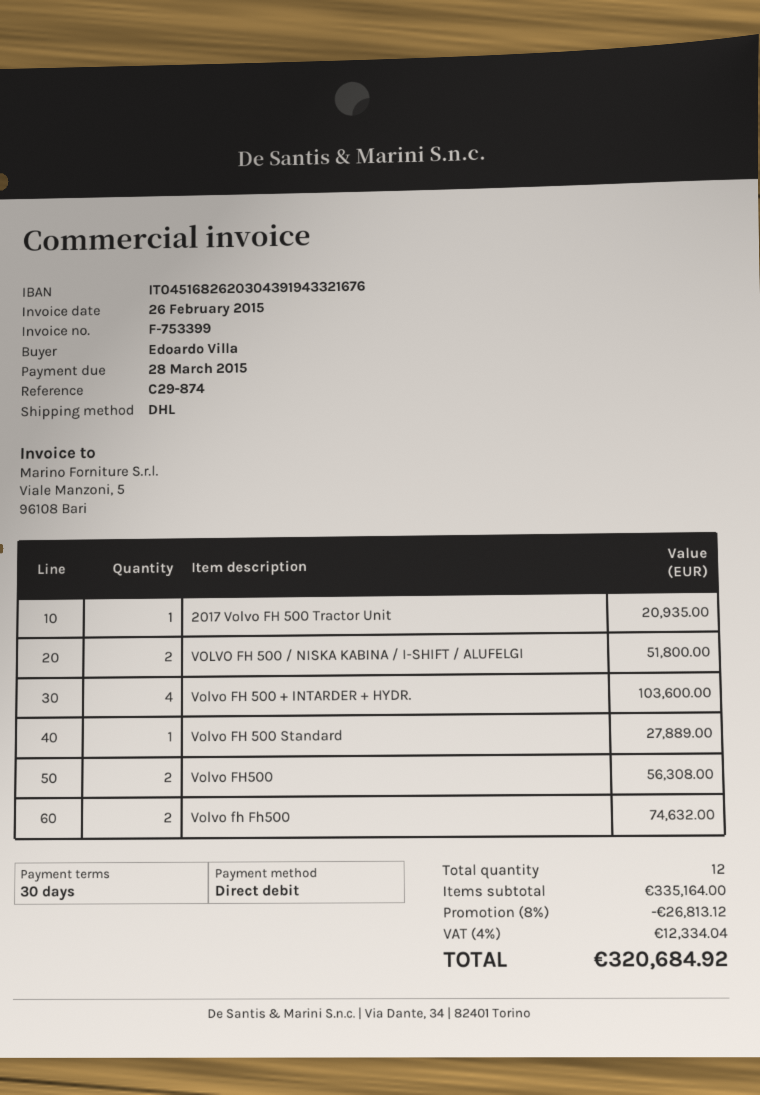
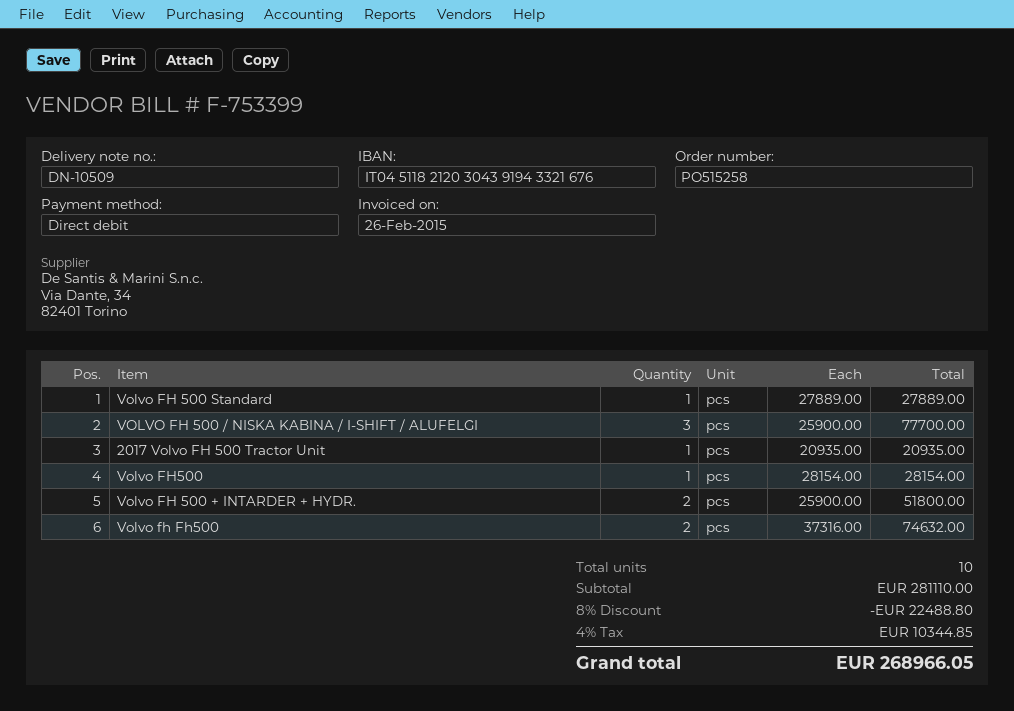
bank account: IT0451682620304391943321676 -> IT0451182120304391943321676
VOLVO FH 500 / NISKA KABINA / I-SHIFT / ALUFELGI: 2 for 51800.00 -> 3 for 77700.00
Volvo FH 500 + INTARDER + HYDR.: 4 for 103600.00 -> 2 for 51800.00
Volvo FH500: 2 for 56308.00 -> 1 for 28154.00
total quantity: 12 -> 10
subtotal: 335164.00 -> 281110.00
discount: 8% = 26813.12 -> 8% = 22488.80
tax: 4% = 12334.04 -> 4% = 10344.85
total: 320684.92 -> 268966.05

